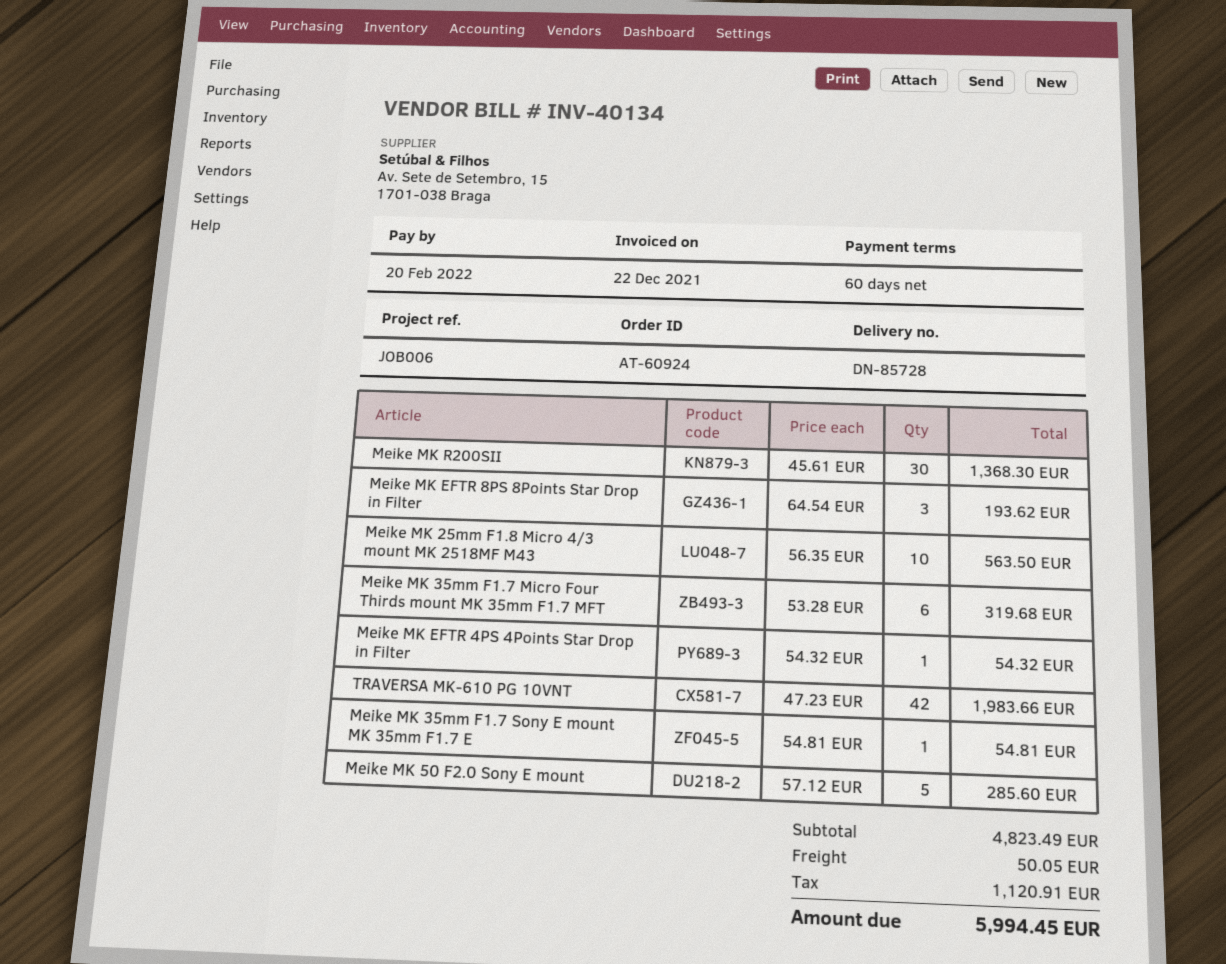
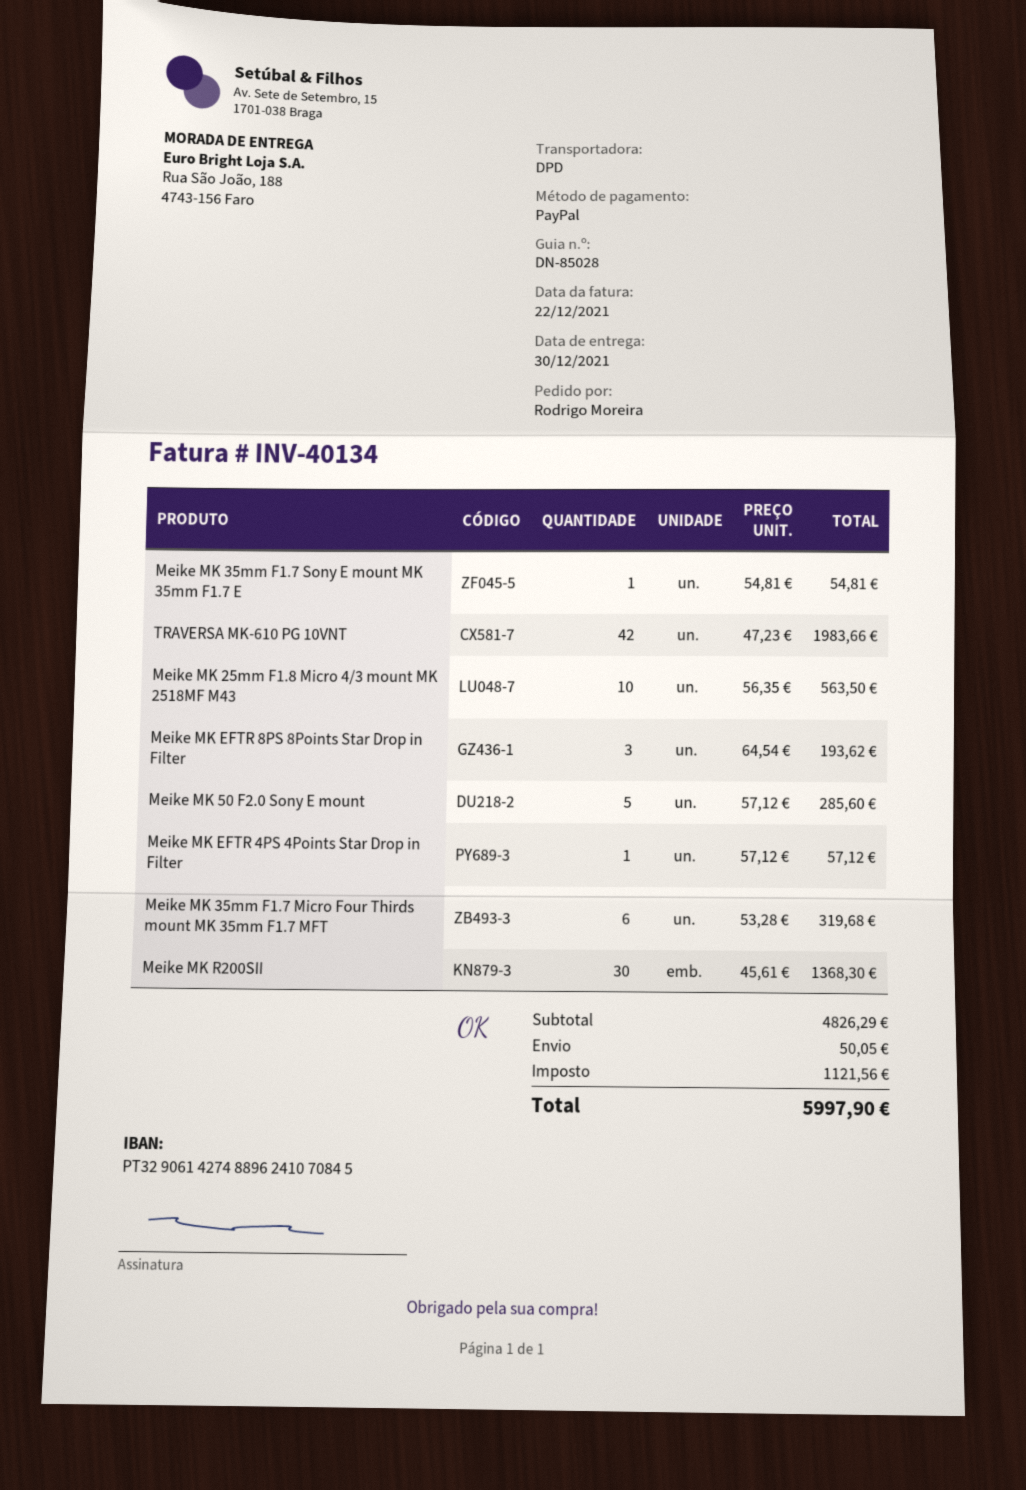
delivery note number: DN-85728 -> DN-85028
Meike MK EFTR 4PS 4Points Star Drop in Filter: 1 x 54.32 = 54.32 -> 1 x 57.12 = 57.12
subtotal: 4823.49 -> 4826.29
tax: 1120.91 -> 1121.56
total: 5994.45 -> 5997.90

